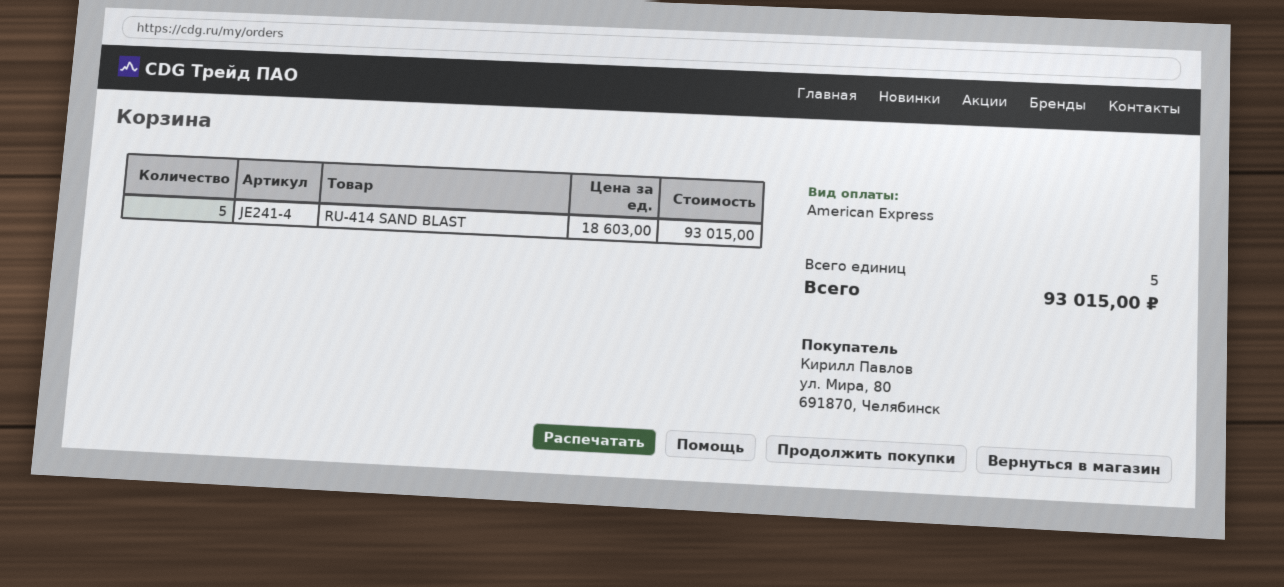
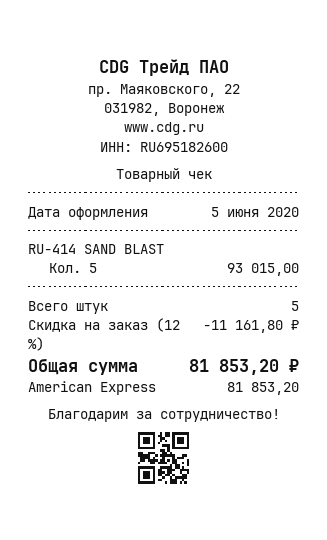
discount: none -> 12% = 11161.80
total: 93015.00 -> 81853.20

